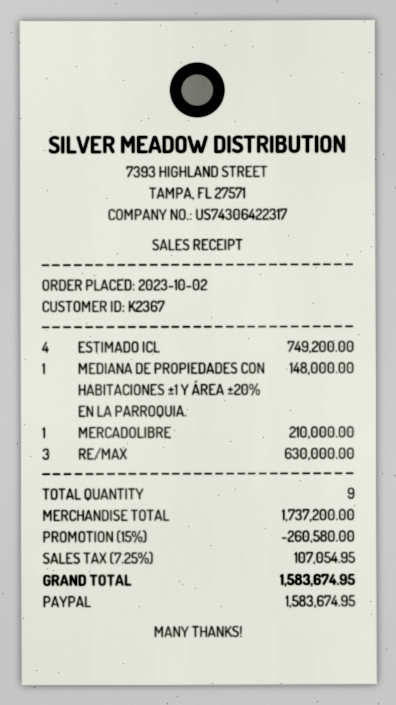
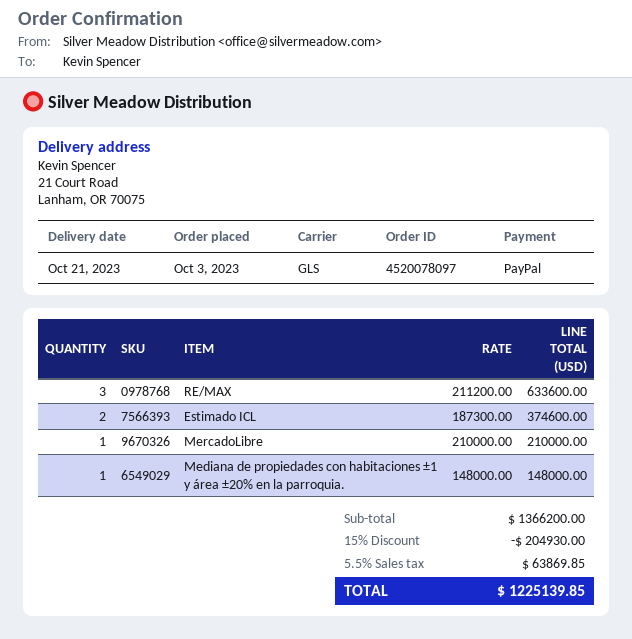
order date: 2023-10-02 -> 2023-10-03
ESTIMADO ICL: 4 for 749200.00 -> 2 for 374600.00
RE/MAX: 3 for 630000.00 -> 3 for 633600.00
subtotal: 1737200.00 -> 1366200.00
discount: 15% = 260580.00 -> 15% = 204930.00
tax: 7.25% = 107054.95 -> 5.5% = 63869.85
total: 1583674.95 -> 1225139.85

